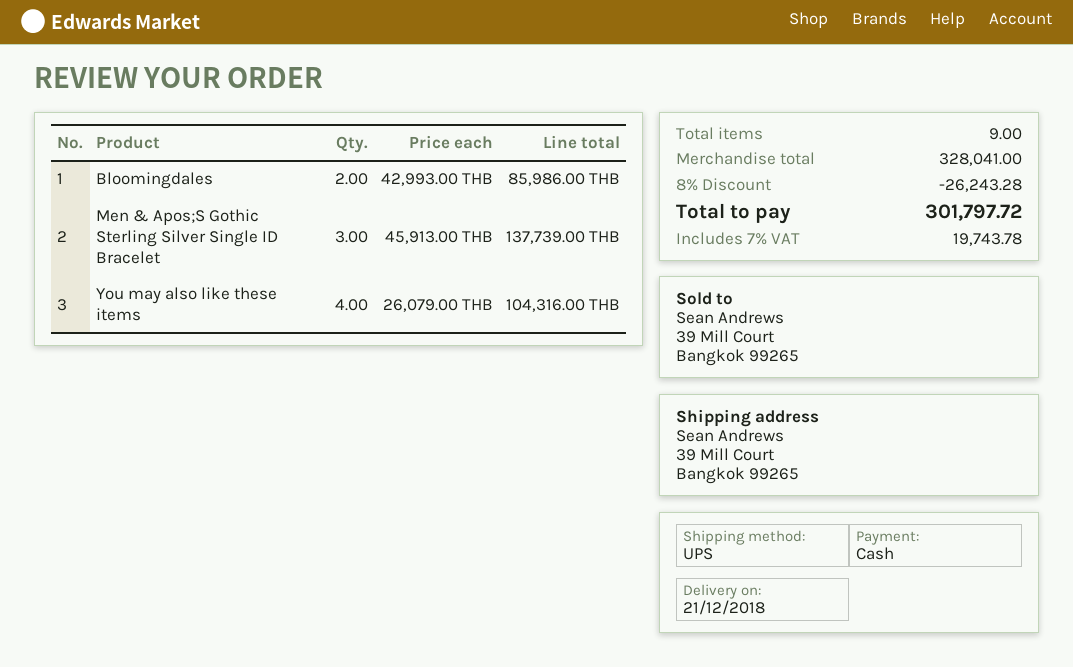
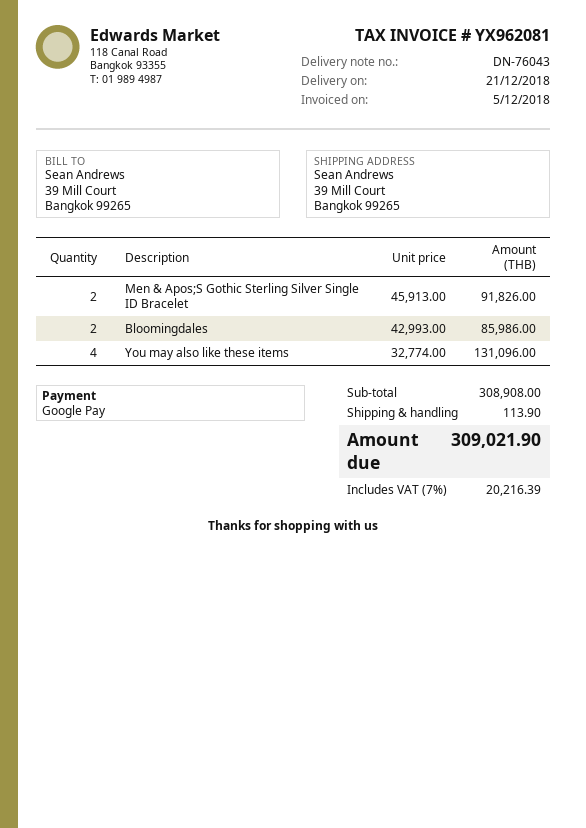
payment method: cash -> Google Pay
Men & Apos;S Gothic Sterling Silver Single ID Bracelet: 3 x 45913.00 = 137739.00 -> 2 x 45913.00 = 91826.00
You may also like these items: 4 x 26079.00 = 104316.00 -> 4 x 32774.00 = 131096.00
subtotal: 328041.00 -> 308908.00
discount: 8% = 26243.28 -> none
shipping: none -> 113.90
tax: 7% = 19743.78 -> 7% = 20216.39
total: 301797.72 -> 309021.90

